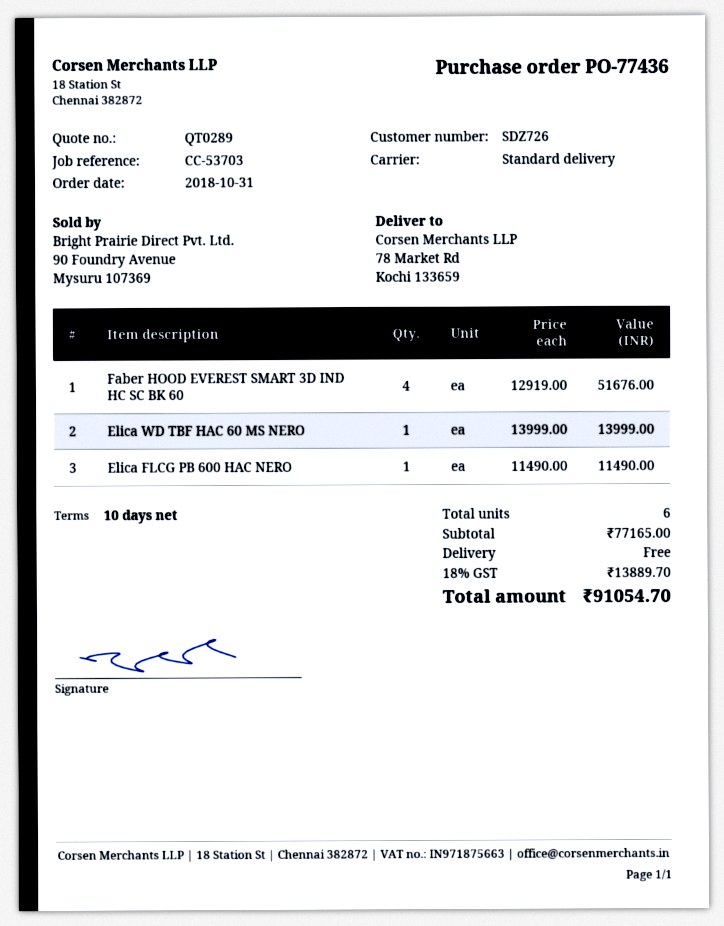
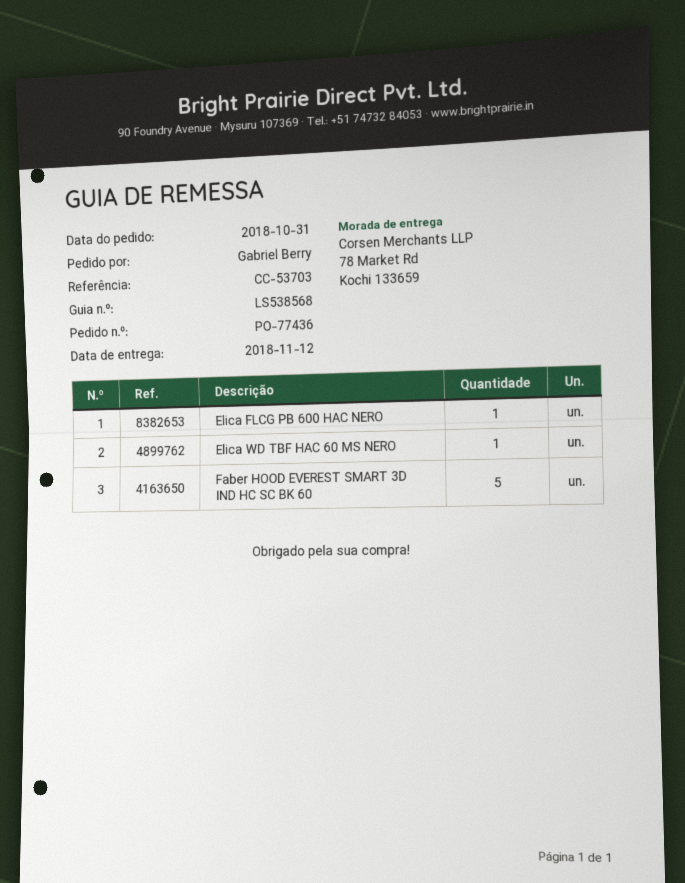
Faber HOOD EVEREST SMART 3D IND HC SC BK 60: 4 -> 5

